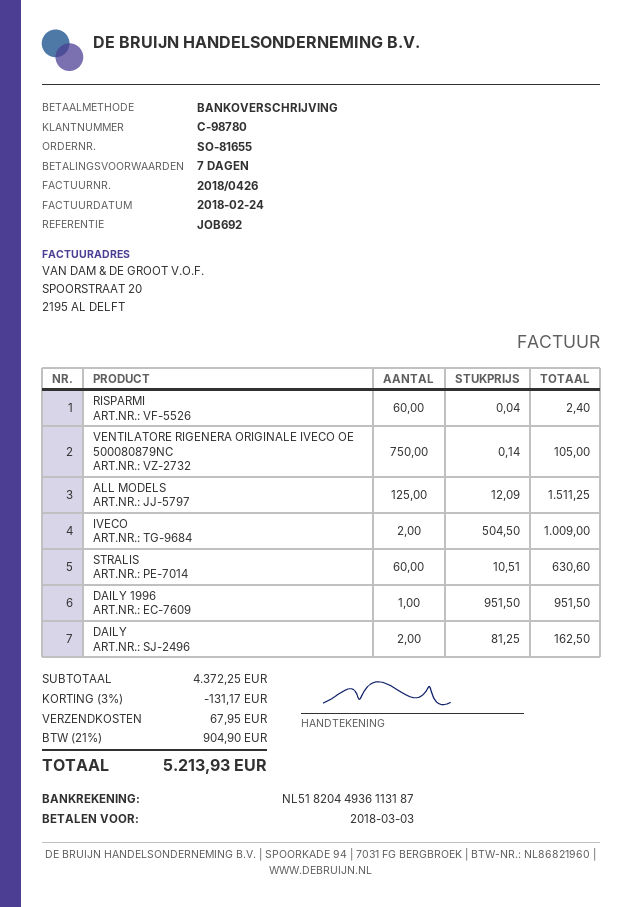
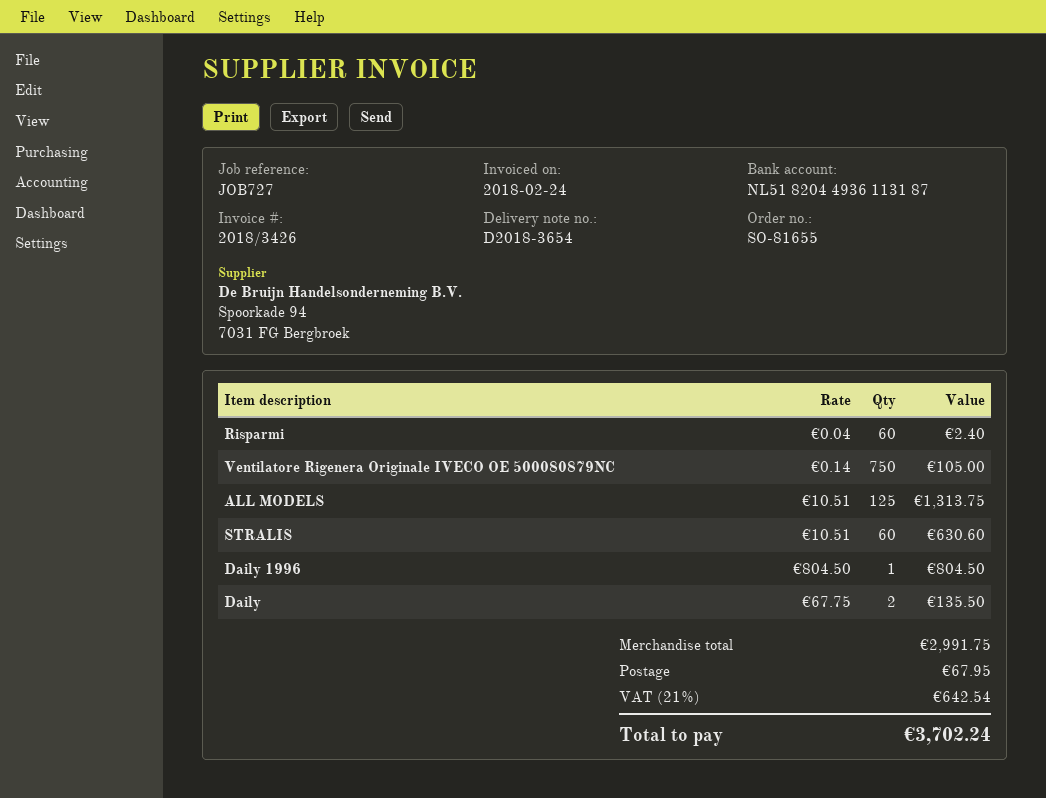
invoice number: 2018/0426 -> 2018/3426
reference: JOB692 -> JOB727
ALL MODELS: 125 x 12.09 = 1511.25 -> 125 x 10.51 = 1313.75
IVECO: 2 x 504.50 = 1009.00 -> none
DAILY 1996: 1 x 951.50 = 951.50 -> 1 x 804.50 = 804.50
DAILY: 2 x 81.25 = 162.50 -> 2 x 67.75 = 135.50
subtotal: 4372.25 -> 2991.75
discount: 3% = 131.17 -> none
tax: 21% = 904.90 -> 21% = 642.54
total: 5213.93 -> 3702.24

